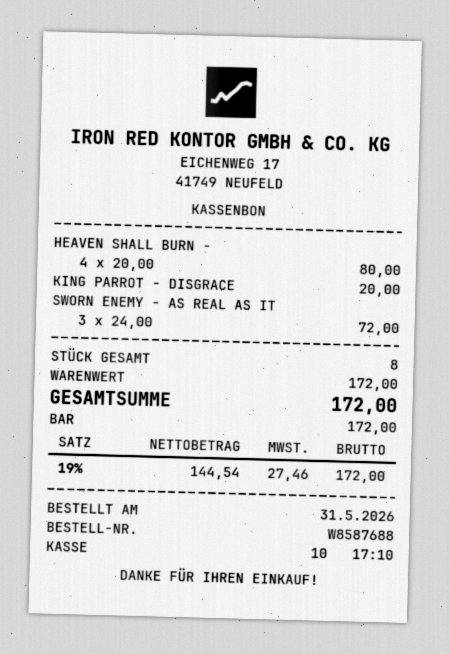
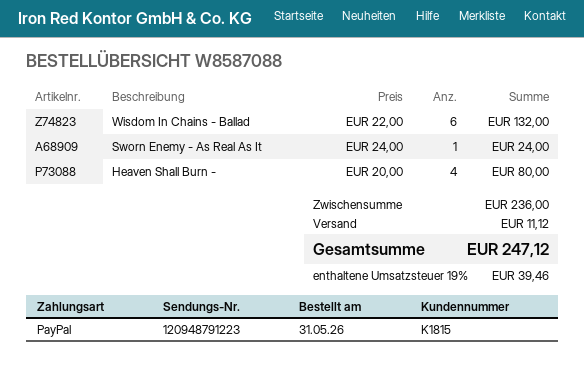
order number: W8587688 -> W8587088
payment method: cash -> PayPal
KING PARROT - DISGRACE: 1 x 20.00 = 20.00 -> none
SWORN ENEMY - AS REAL AS IT: 3 x 24.00 = 72.00 -> 1 x 24.00 = 24.00
Wisdom In Chains - Ballad: none -> 6 x 22.00 = 132.00
subtotal: 172.00 -> 236.00
shipping: none -> 11.12
tax: 19% = 27.46 -> 19% = 39.46
total: 172.00 -> 247.12

